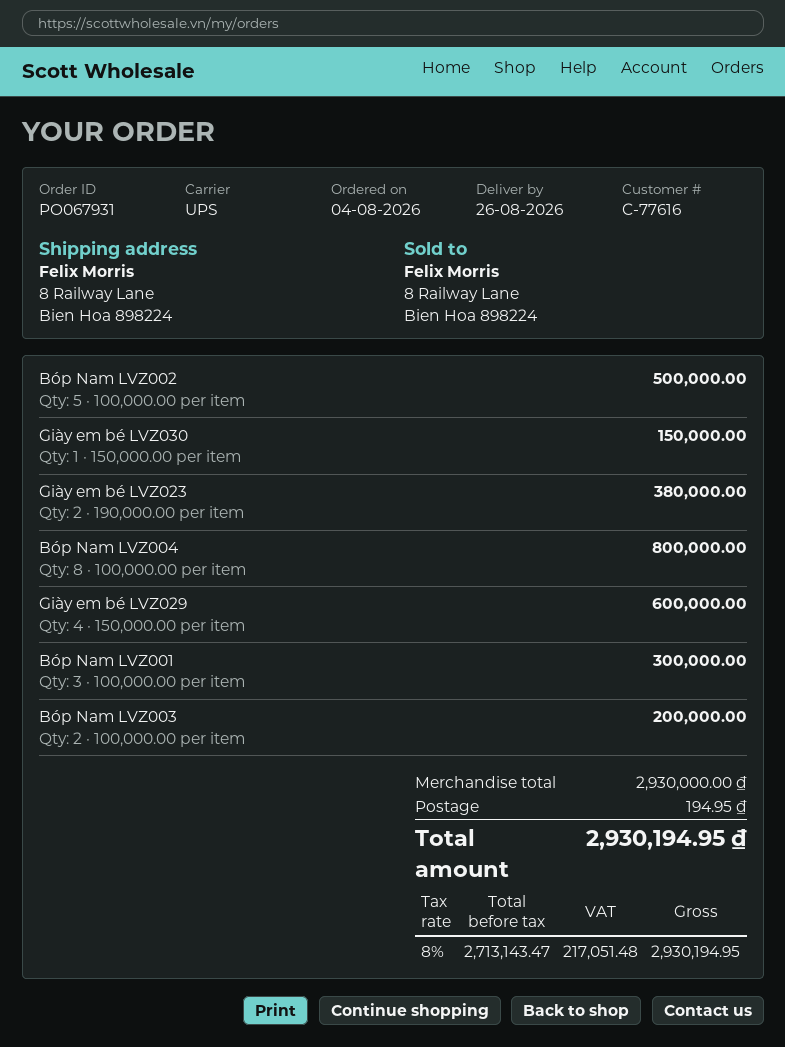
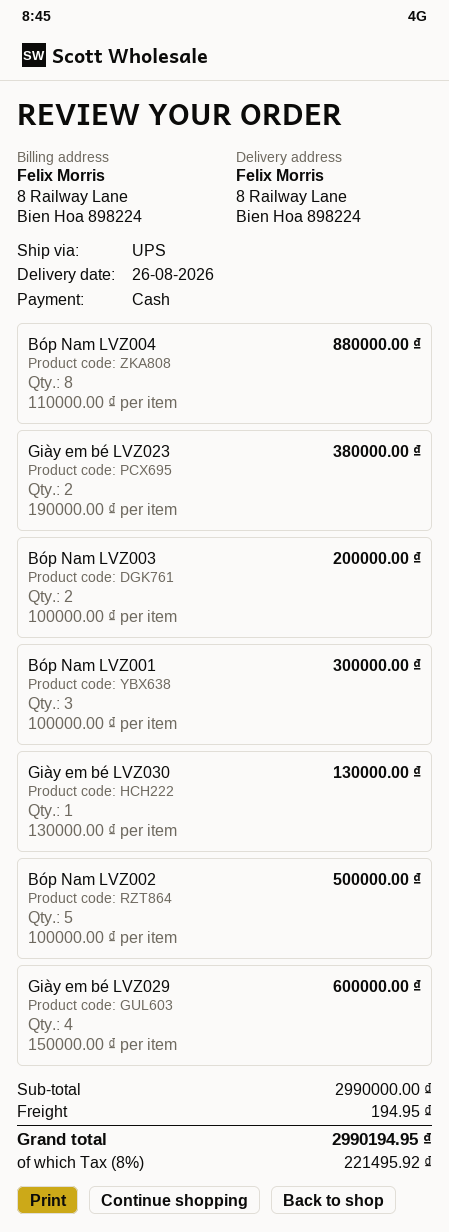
Giày em bé LVZ030: 1 x 150000.00 = 150000.00 -> 1 x 130000.00 = 130000.00
Bóp Nam LVZ004: 8 x 100000.00 = 800000.00 -> 8 x 110000.00 = 880000.00
subtotal: 2930000.00 -> 2990000.00
tax: 8% = 217051.48 -> 8% = 221495.92
total: 2930194.95 -> 2990194.95

